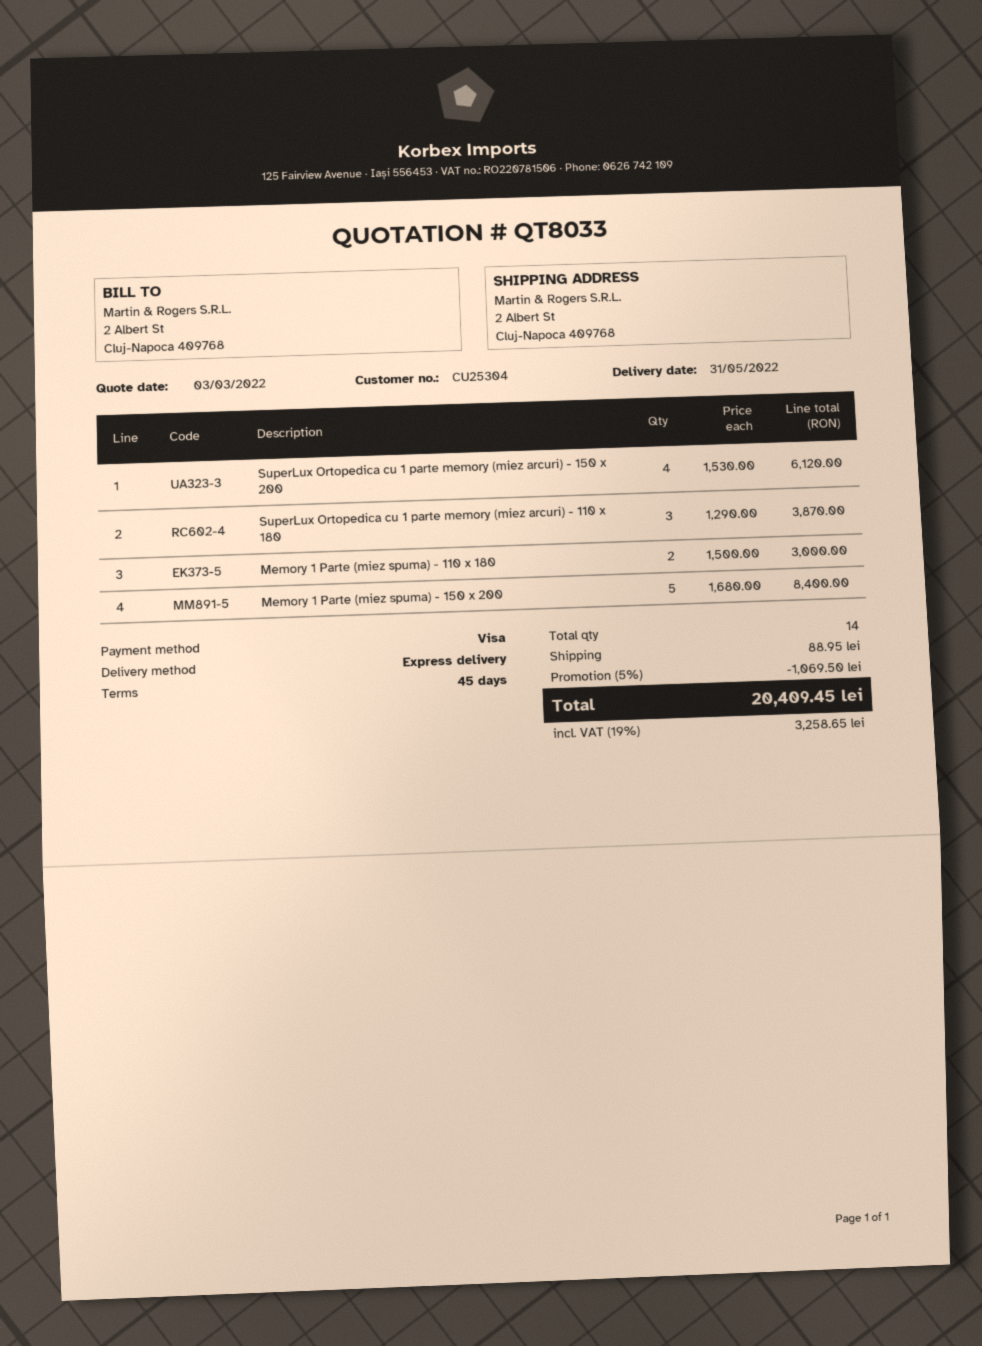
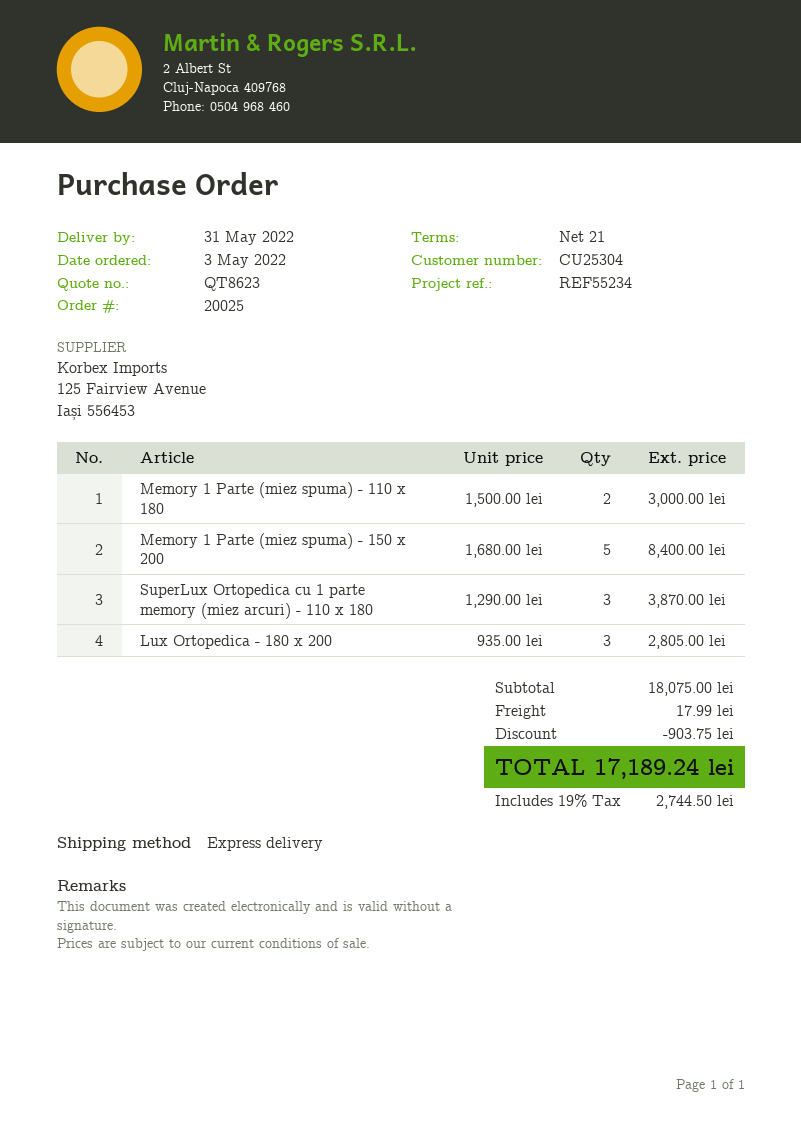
quote number: QT8033 -> QT8623
payment terms: 45 days -> 21 days
SuperLux Ortopedica cu 1 parte memory (miez arcuri) - 150 x 200: 4 x 1530.00 = 6120.00 -> none
Lux Ortopedica - 180 x 200: none -> 3 x 935.00 = 2805.00
discount: 1069.50 -> 903.75
shipping: 88.95 -> 17.99
tax: 19% = 3258.65 -> 19% = 2744.50
total: 20409.45 -> 17189.24

